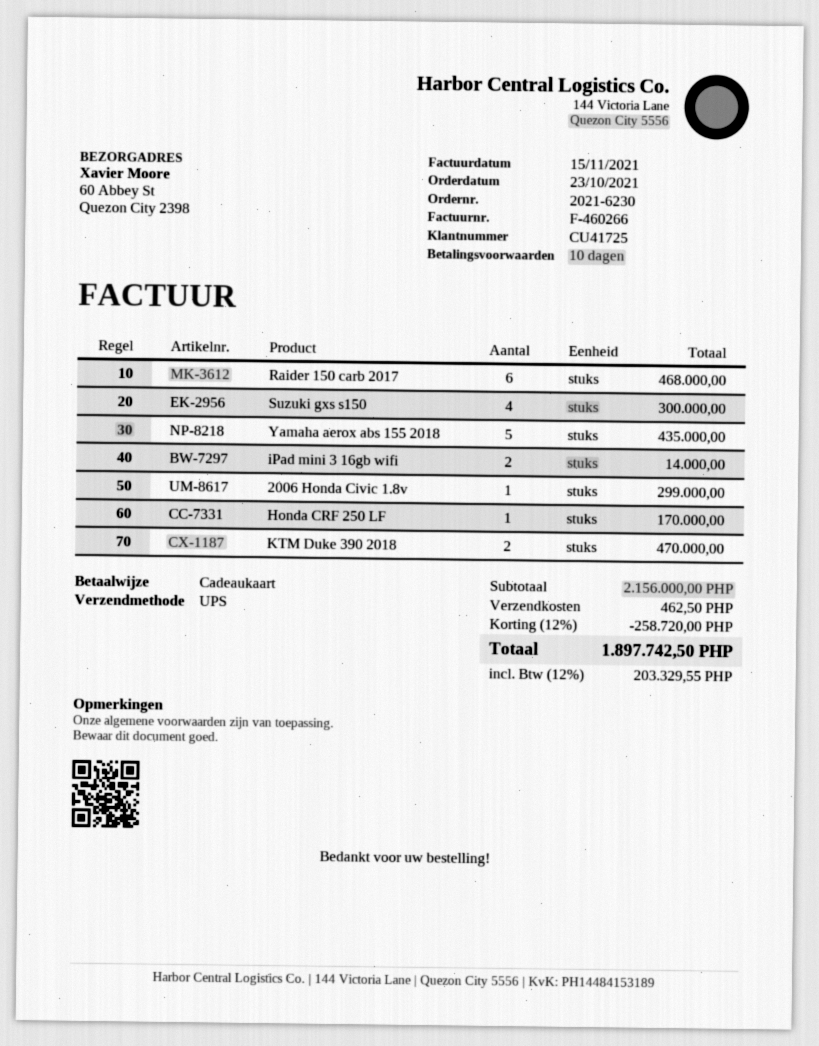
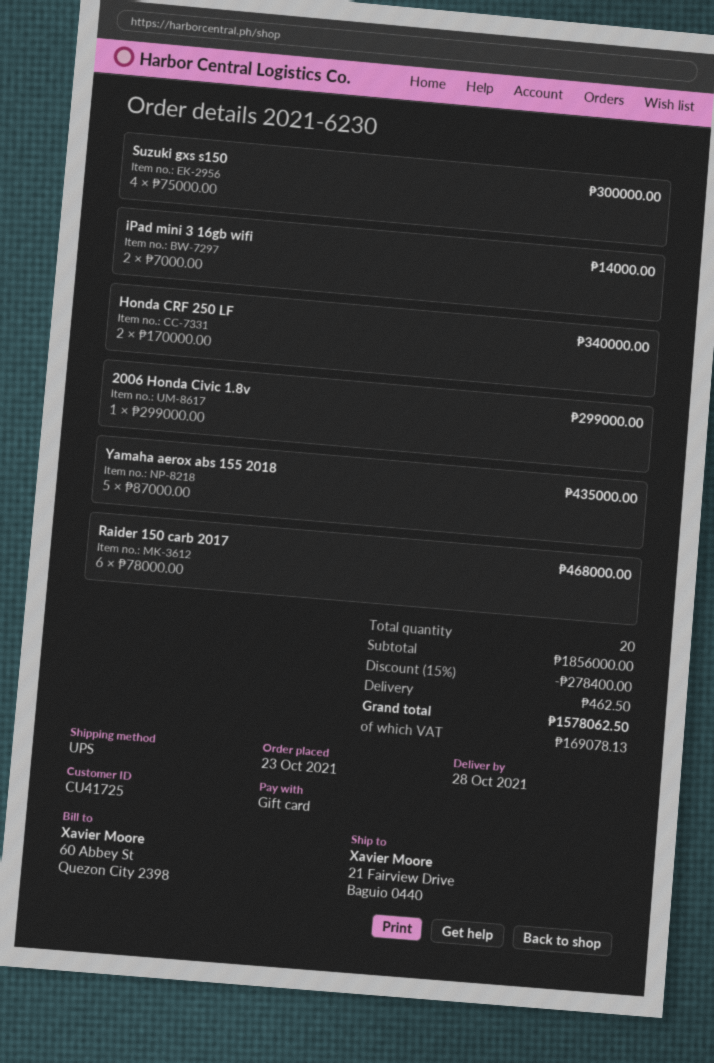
ship to: 60 Abbey St, Quezon City 2398 -> 21 Fairview Drive, Baguio 0440
Honda CRF 250 LF: 1 for 170000.00 -> 2 for 340000.00
KTM Duke 390 2018: 2 for 470000.00 -> none
subtotal: 2156000.00 -> 1856000.00
discount: 12% = 258720.00 -> 15% = 278400.00
tax: 203329.55 -> 169078.13
total: 1897742.50 -> 1578062.50

